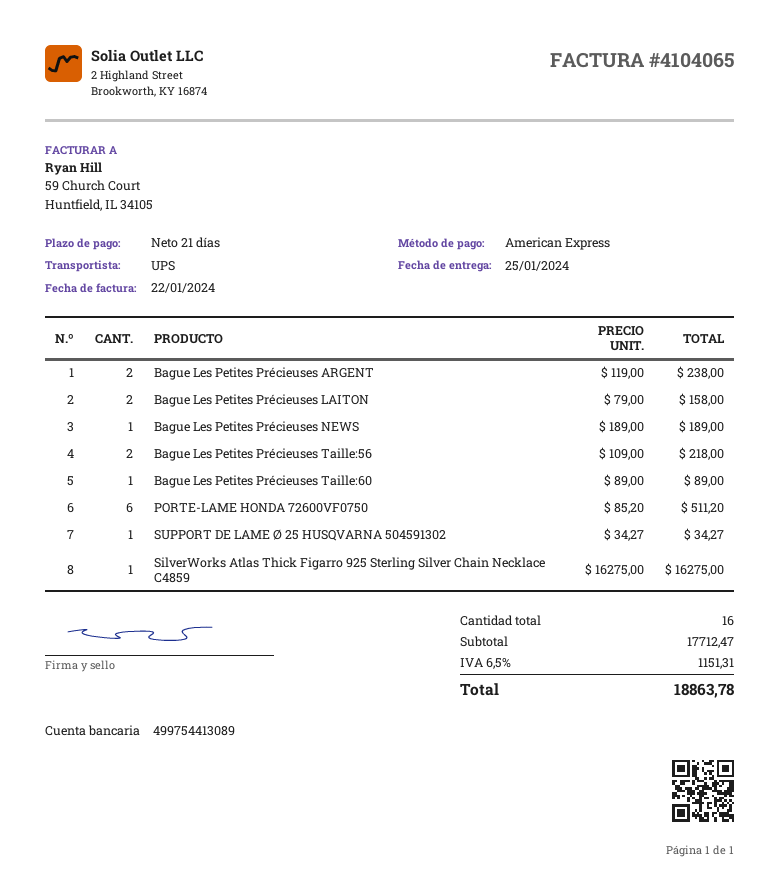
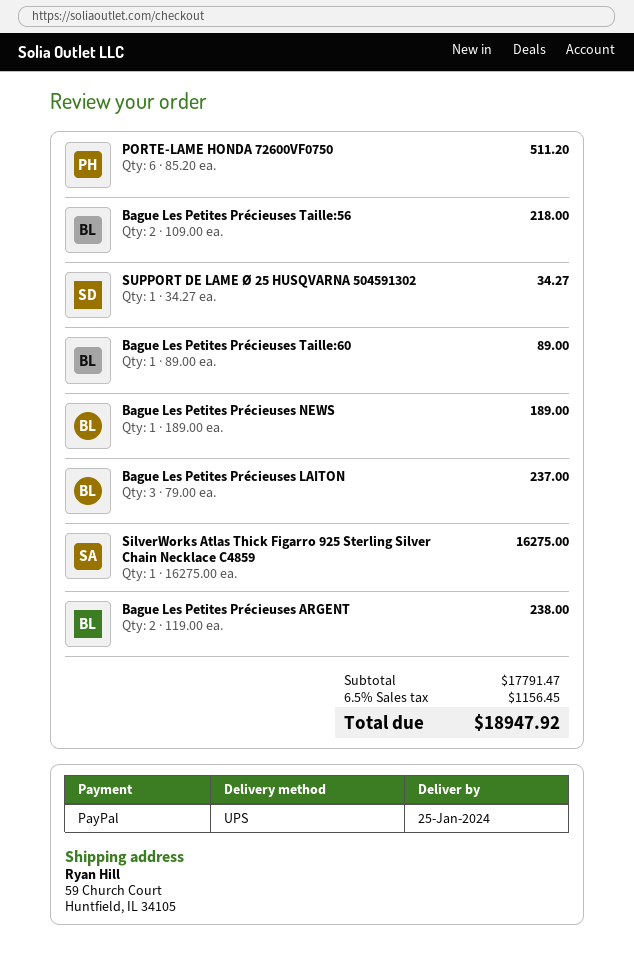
payment method: American Express -> PayPal
Bague Les Petites Précieuses LAITON: 2 x 79.00 = 158.00 -> 3 x 79.00 = 237.00
subtotal: 17712.47 -> 17791.47
tax: 6.5% = 1151.31 -> 6.5% = 1156.45
total: 18863.78 -> 18947.92

